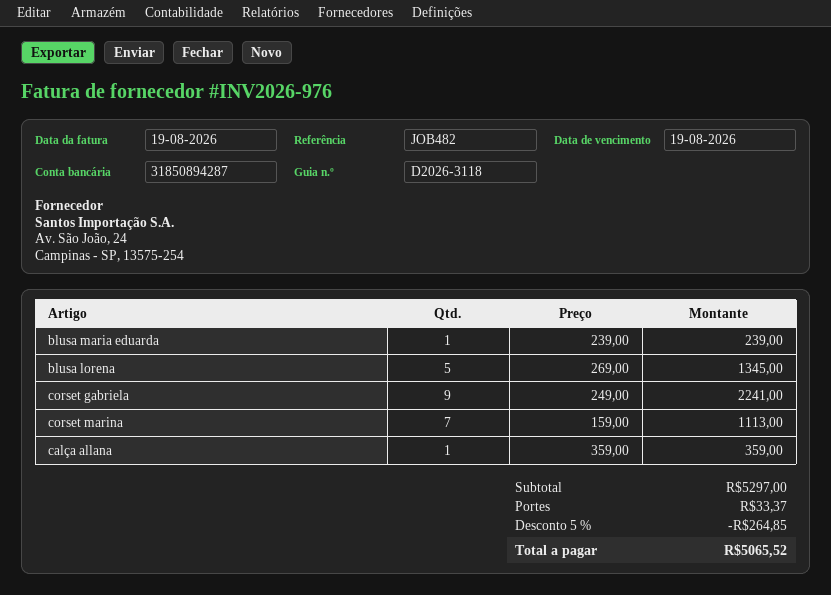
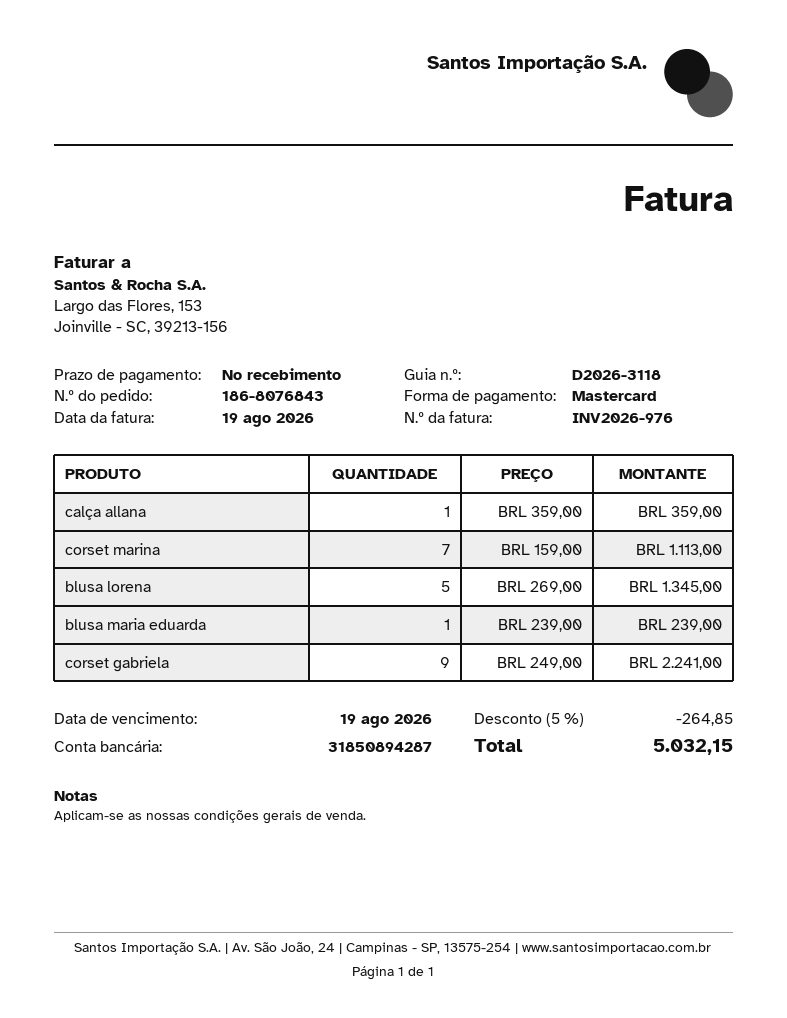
shipping: 33.37 -> none
total: 5065.52 -> 5032.15

